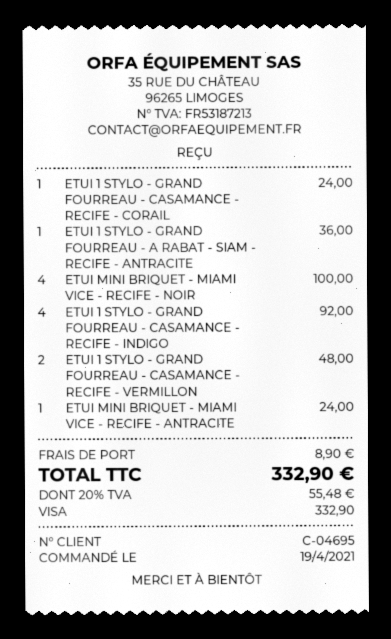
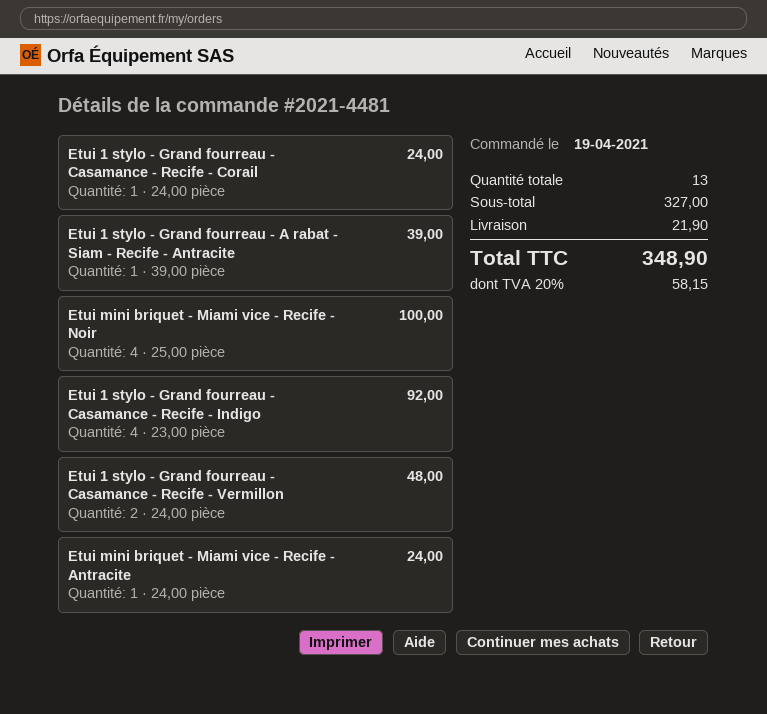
ETUI 1 STYLO - GRAND FOURREAU - A RABAT - SIAM - RECIFE - ANTRACITE: 1 for 36.00 -> 1 for 39.00
shipping: 8.90 -> 21.90
tax: 20% = 55.48 -> 20% = 58.15
total: 332.90 -> 348.90

